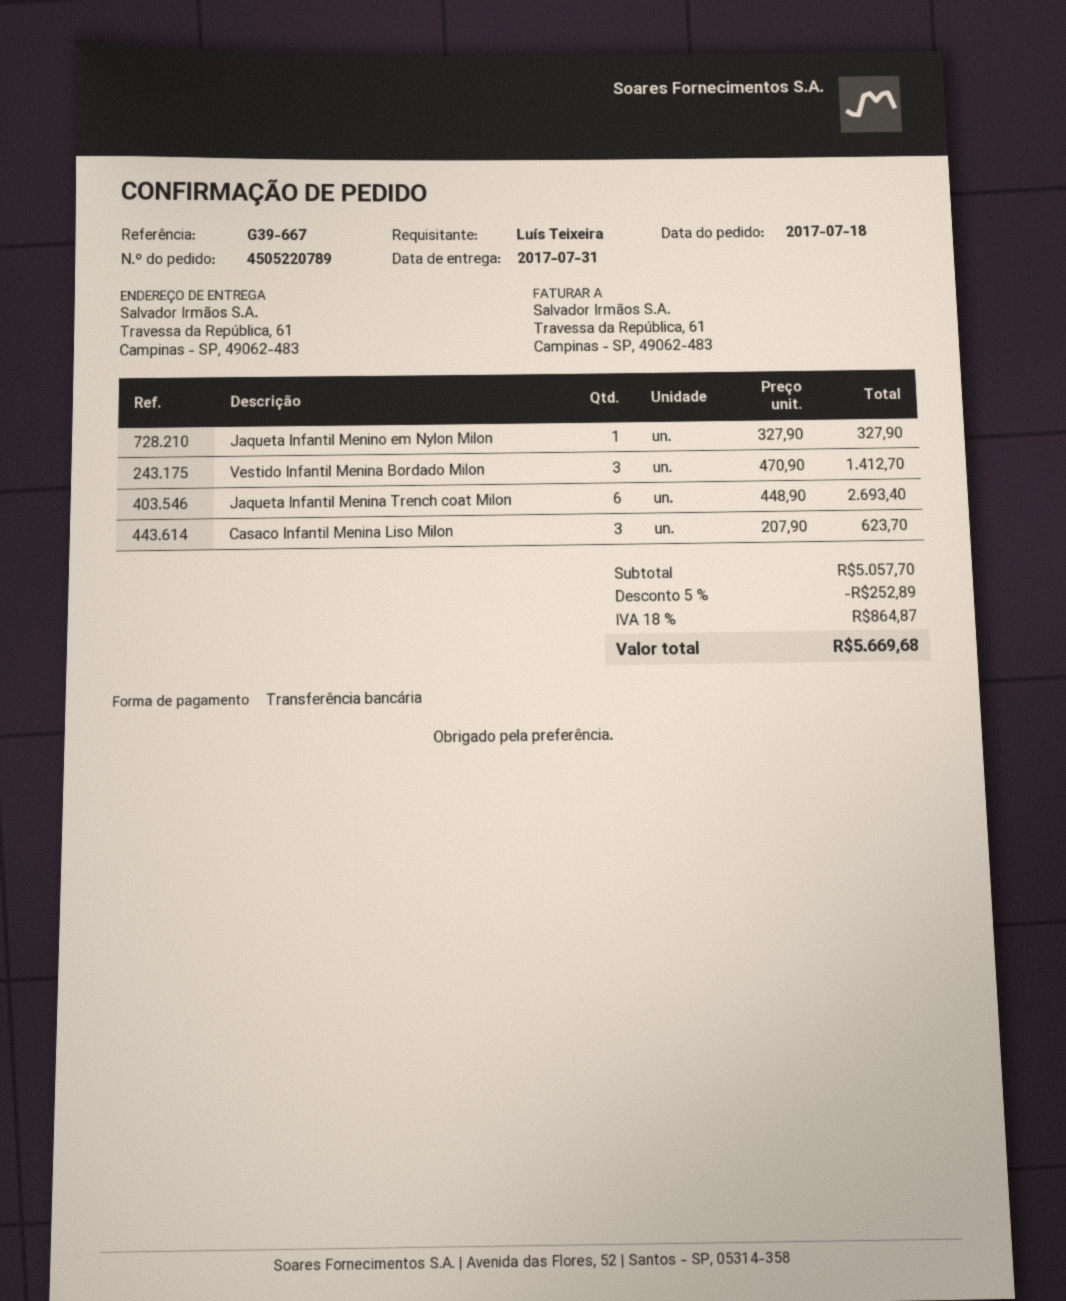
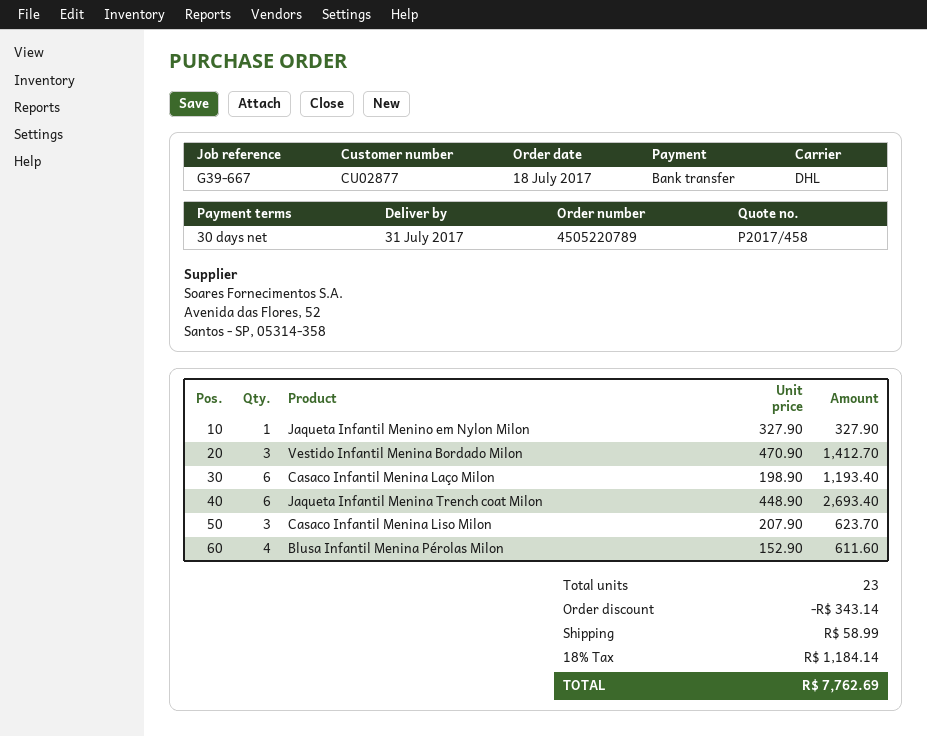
Casaco Infantil Menina Laço Milon: none -> 6 x 198.90 = 1193.40
Blusa Infantil Menina Pérolas Milon: none -> 4 x 152.90 = 611.60
discount: 252.89 -> 343.14
shipping: none -> 58.99
tax: 18% = 864.87 -> 18% = 1184.14
total: 5669.68 -> 7762.69

